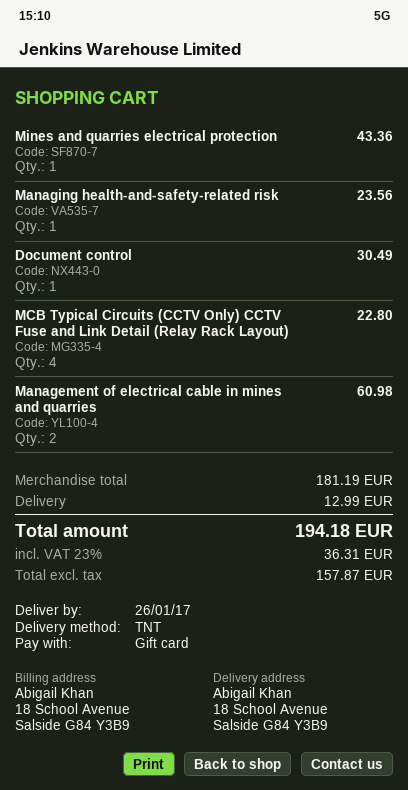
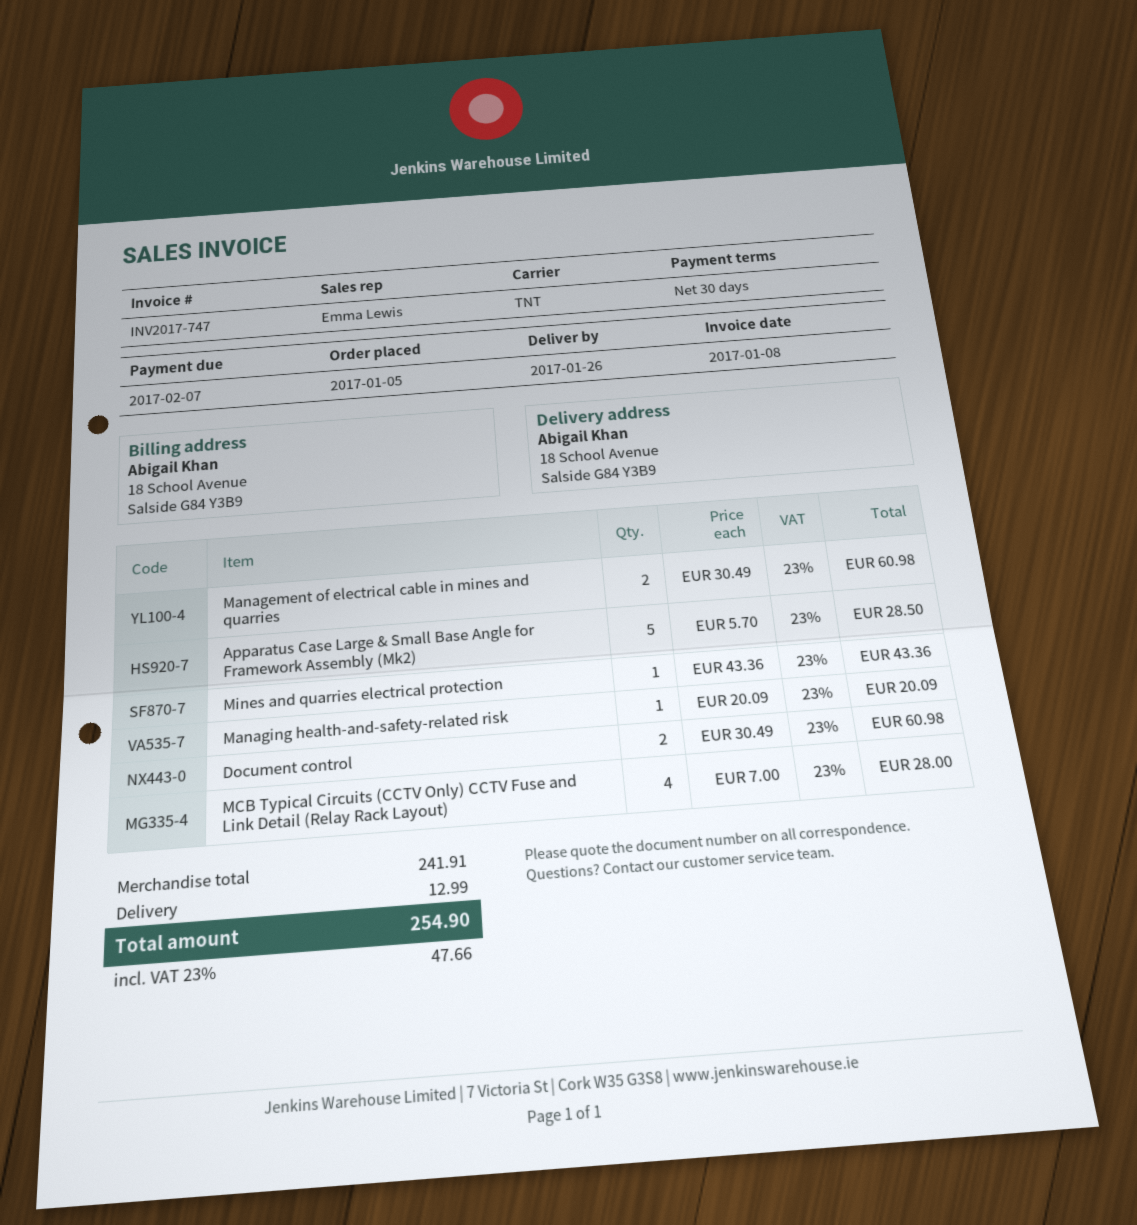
Managing health-and-safety-related risk: 1 for 23.56 -> 1 for 20.09
Document control: 1 for 30.49 -> 2 for 60.98
MCB Typical Circuits (CCTV Only) CCTV Fuse and Link Detail (Relay Rack Layout): 4 for 22.80 -> 4 for 28.00
Apparatus Case Large & Small Base Angle for Framework Assembly (Mk2): none -> 5 for 28.50
subtotal: 181.19 -> 241.91
tax: 23% = 36.31 -> 23% = 47.66
total: 194.18 -> 254.90

